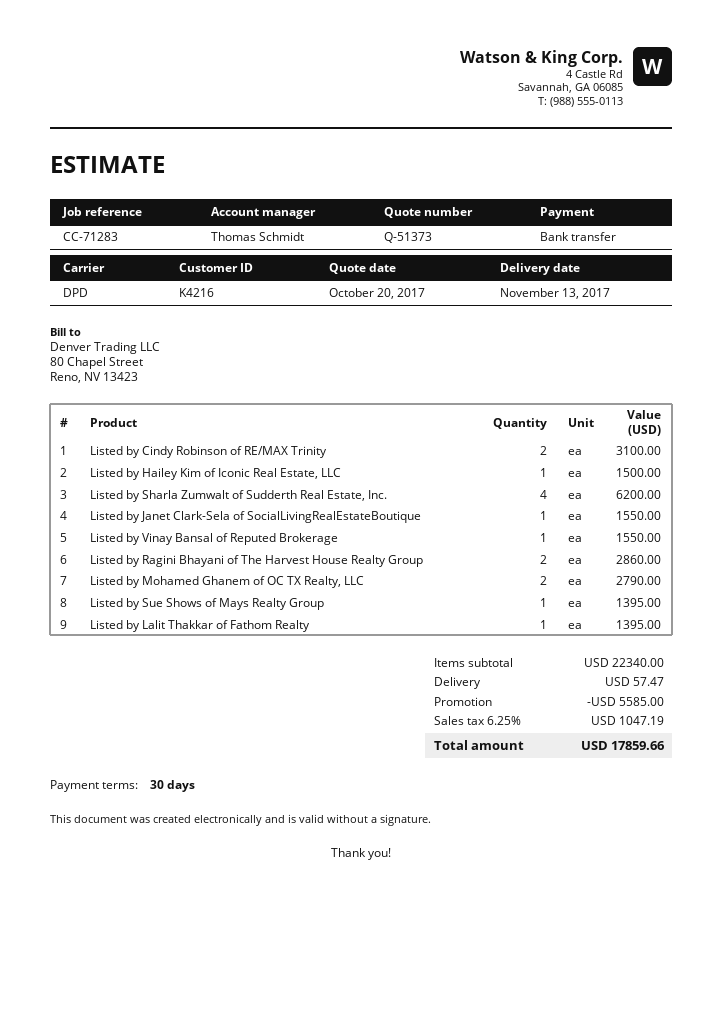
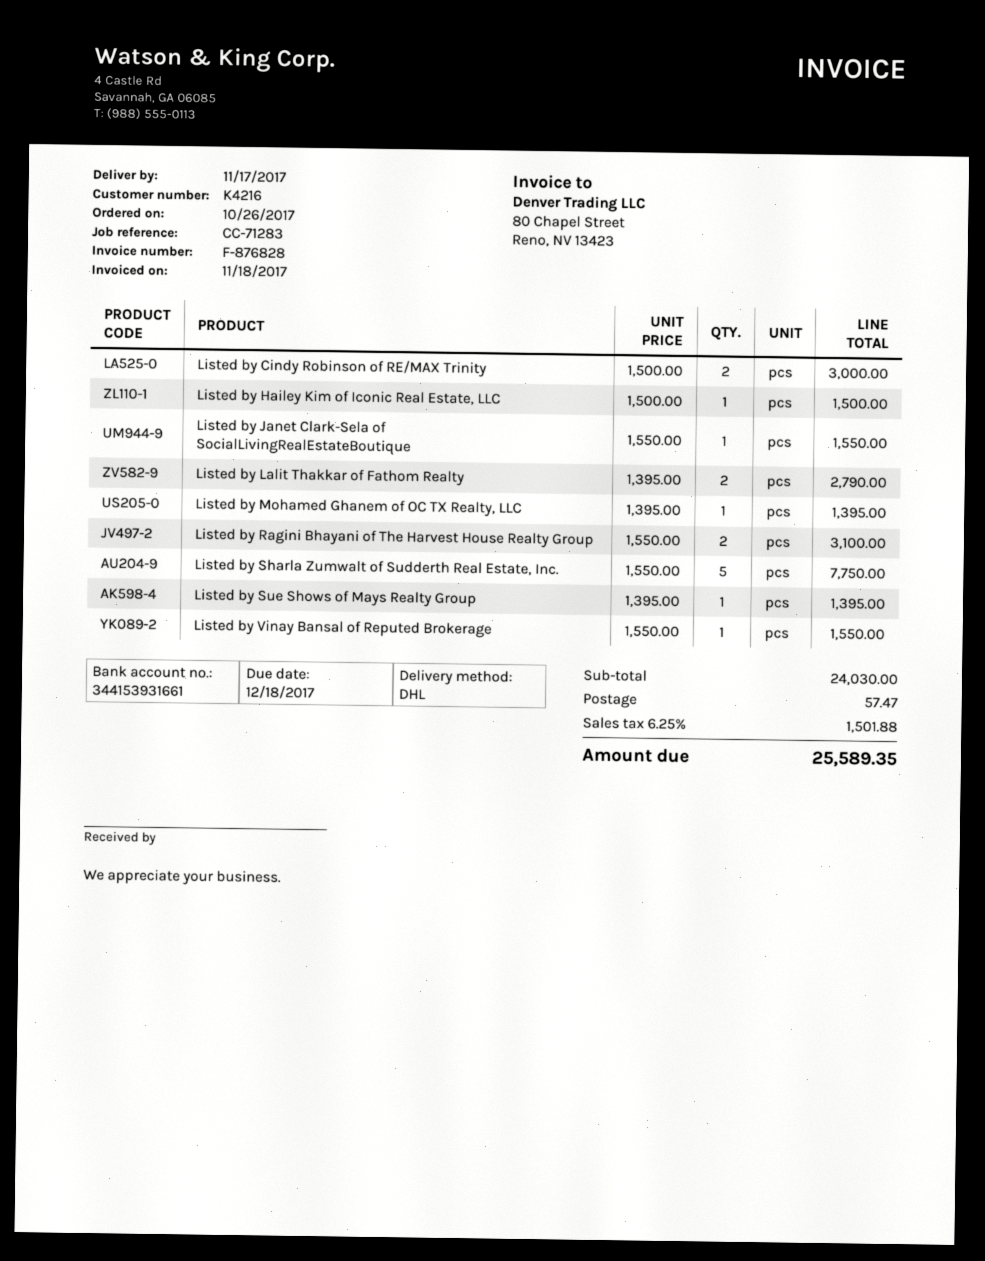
delivery date: 2017-11-13 -> 2017-11-17
shipping method: DPD -> DHL
Listed by Cindy Robinson of RE/MAX Trinity: 2 for 3100.00 -> 2 for 3000.00
Listed by Sharla Zumwalt of Sudderth Real Estate, Inc.: 4 for 6200.00 -> 5 for 7750.00
Listed by Ragini Bhayani of The Harvest House Realty Group: 2 for 2860.00 -> 2 for 3100.00
Listed by Mohamed Ghanem of OC TX Realty, LLC: 2 for 2790.00 -> 1 for 1395.00
Listed by Lalit Thakkar of Fathom Realty: 1 for 1395.00 -> 2 for 2790.00
subtotal: 22340.00 -> 24030.00
discount: 5585.00 -> none
tax: 6.25% = 1047.19 -> 6.25% = 1501.88
total: 17859.66 -> 25589.35

